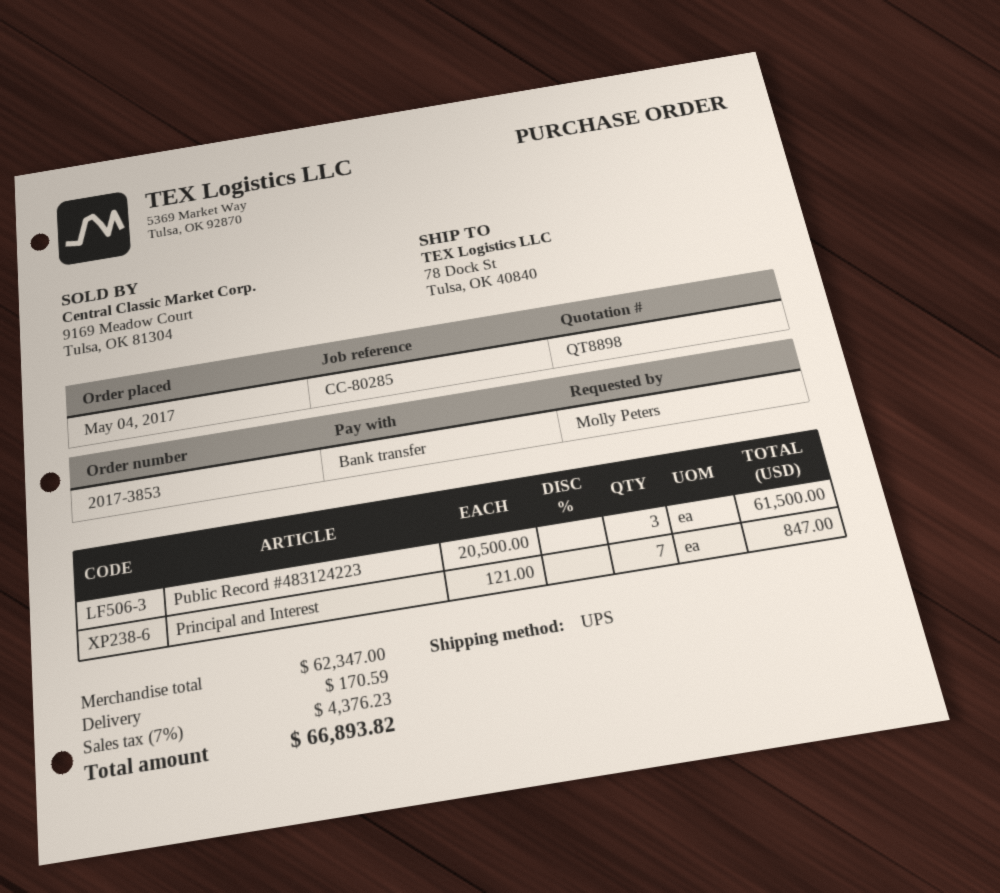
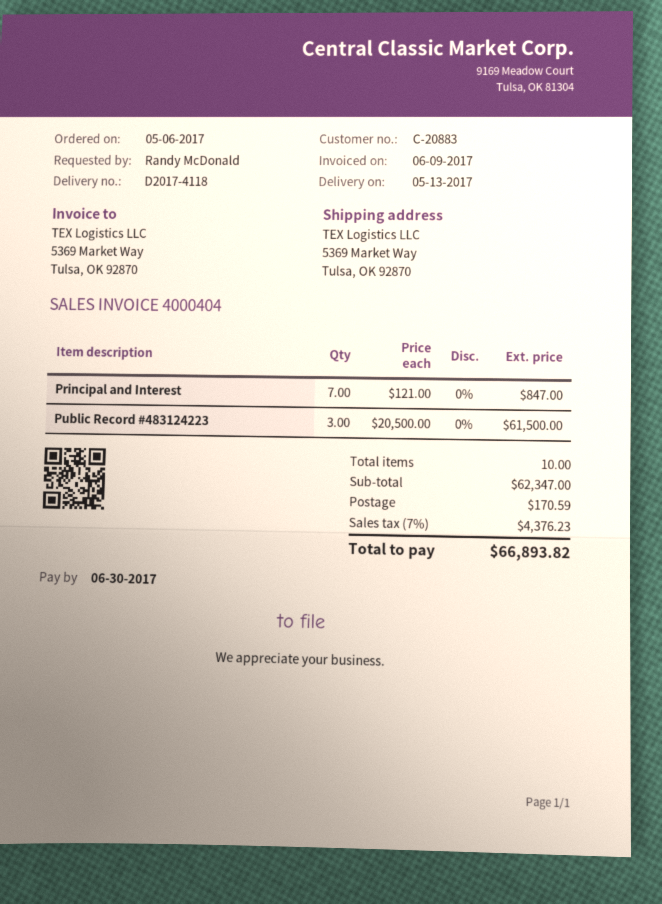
order date: 2017-05-04 -> 2017-05-06
ordered by: Molly Peters -> Randy McDonald
ship to: 78 Dock St, Tulsa, OK 40840 -> 5369 Market Way, Tulsa, OK 92870

